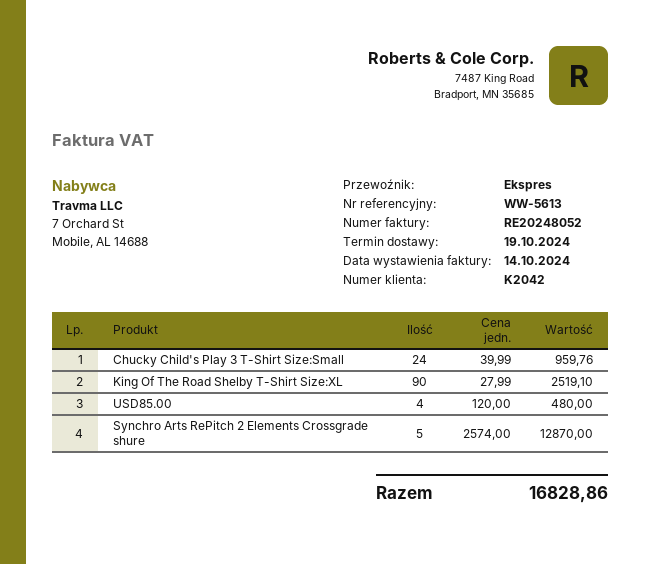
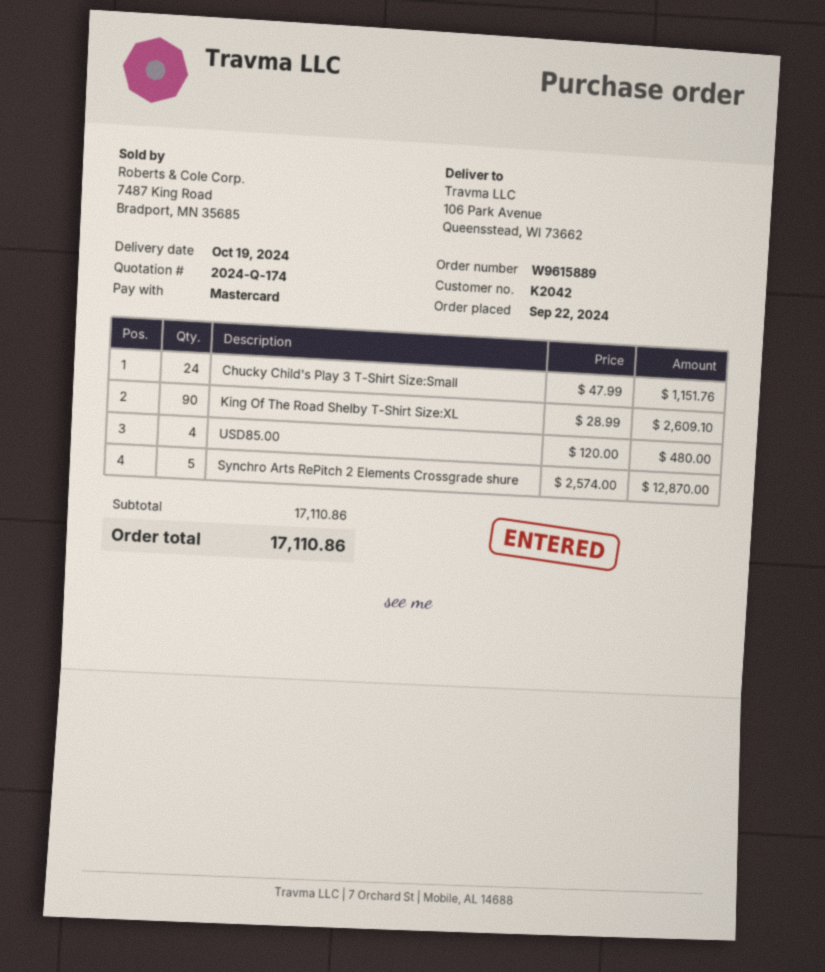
Chucky Child's Play 3 T-Shirt Size:Small: 24 x 39.99 = 959.76 -> 24 x 47.99 = 1151.76
King Of The Road Shelby T-Shirt Size:XL: 90 x 27.99 = 2519.10 -> 90 x 28.99 = 2609.10
total: 16828.86 -> 17110.86

